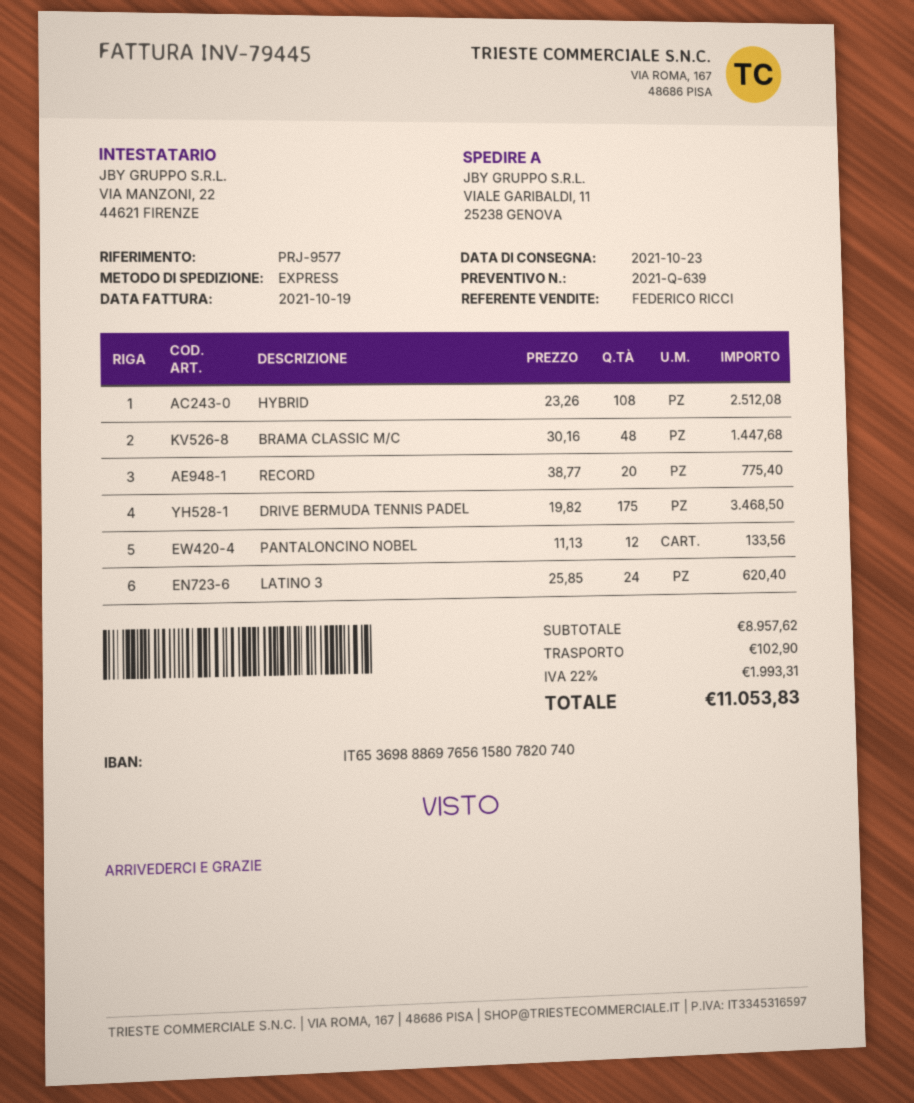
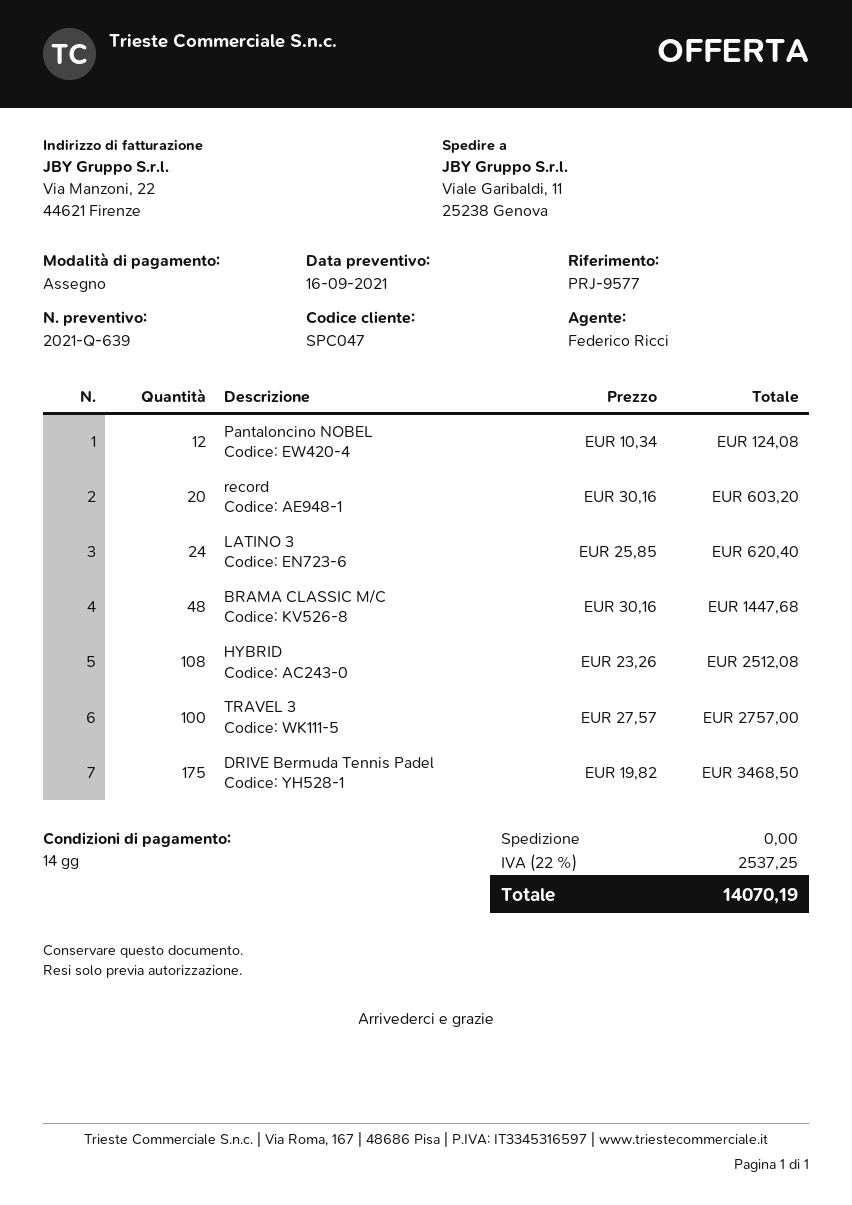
RECORD: 20 x 38.77 = 775.40 -> 20 x 30.16 = 603.20
PANTALONCINO NOBEL: 12 x 11.13 = 133.56 -> 12 x 10.34 = 124.08
TRAVEL 3: none -> 100 x 27.57 = 2757.00
shipping: 102.90 -> 0.00
tax: 22% = 1993.31 -> 22% = 2537.25
total: 11053.83 -> 14070.19

